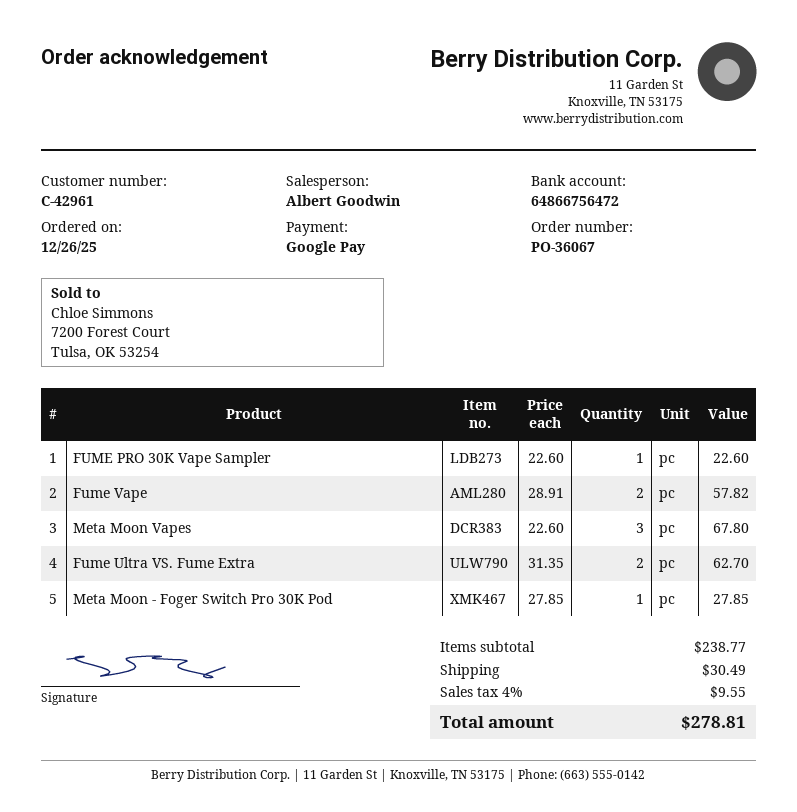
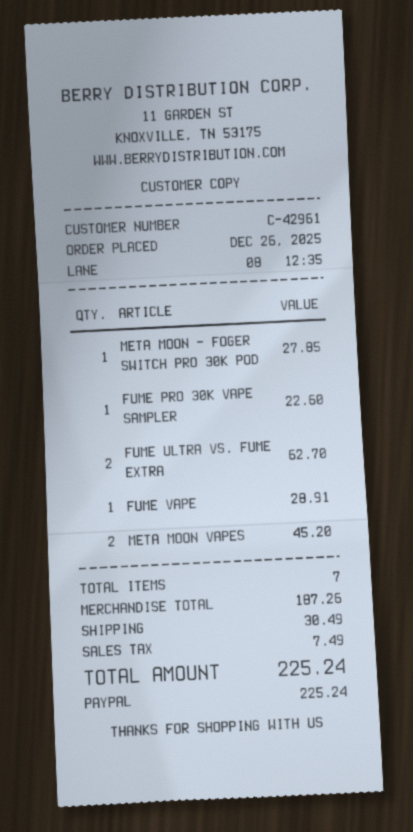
payment method: Google Pay -> PayPal
Fume Vape: 2 for 57.82 -> 1 for 28.91
Meta Moon Vapes: 3 for 67.80 -> 2 for 45.20
subtotal: 238.77 -> 187.26
tax: 9.55 -> 7.49
total: 278.81 -> 225.24

